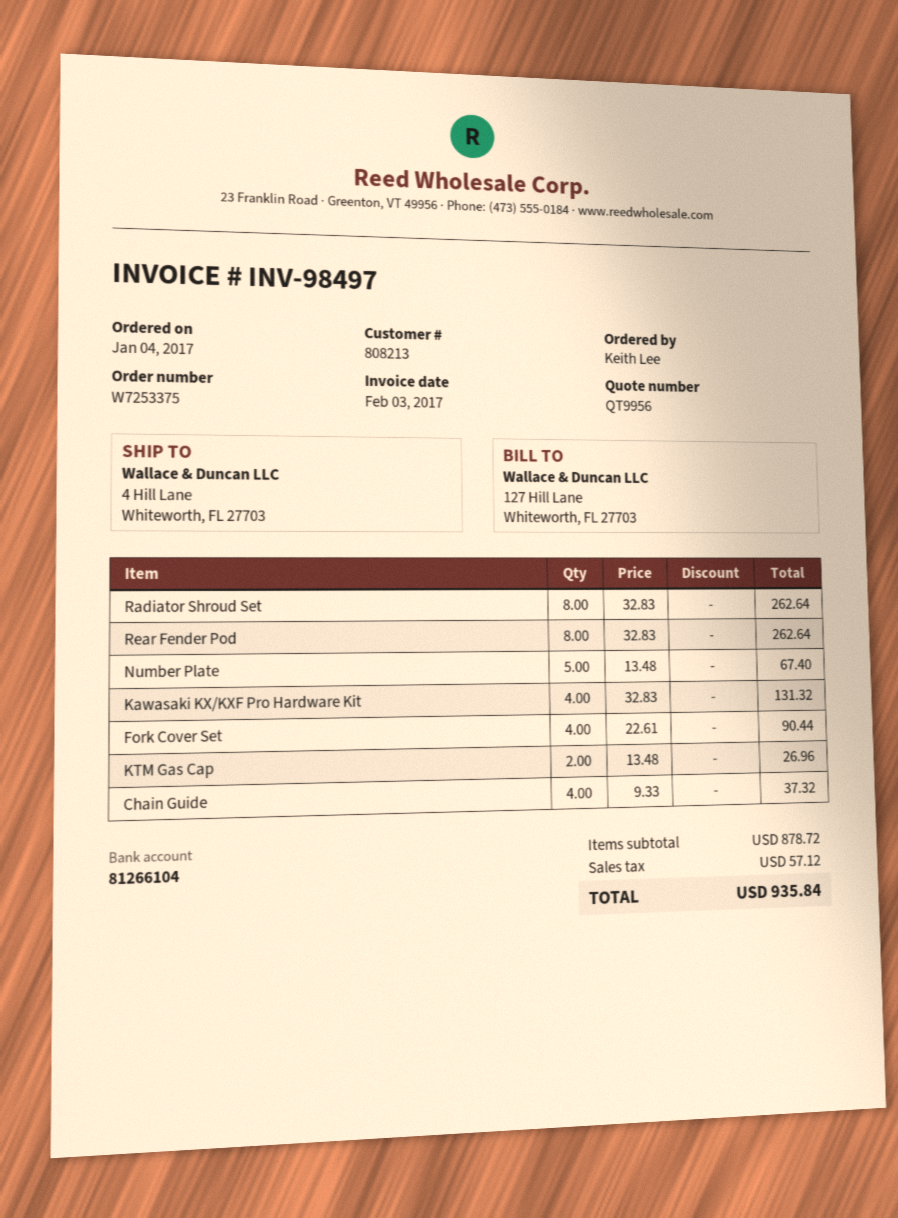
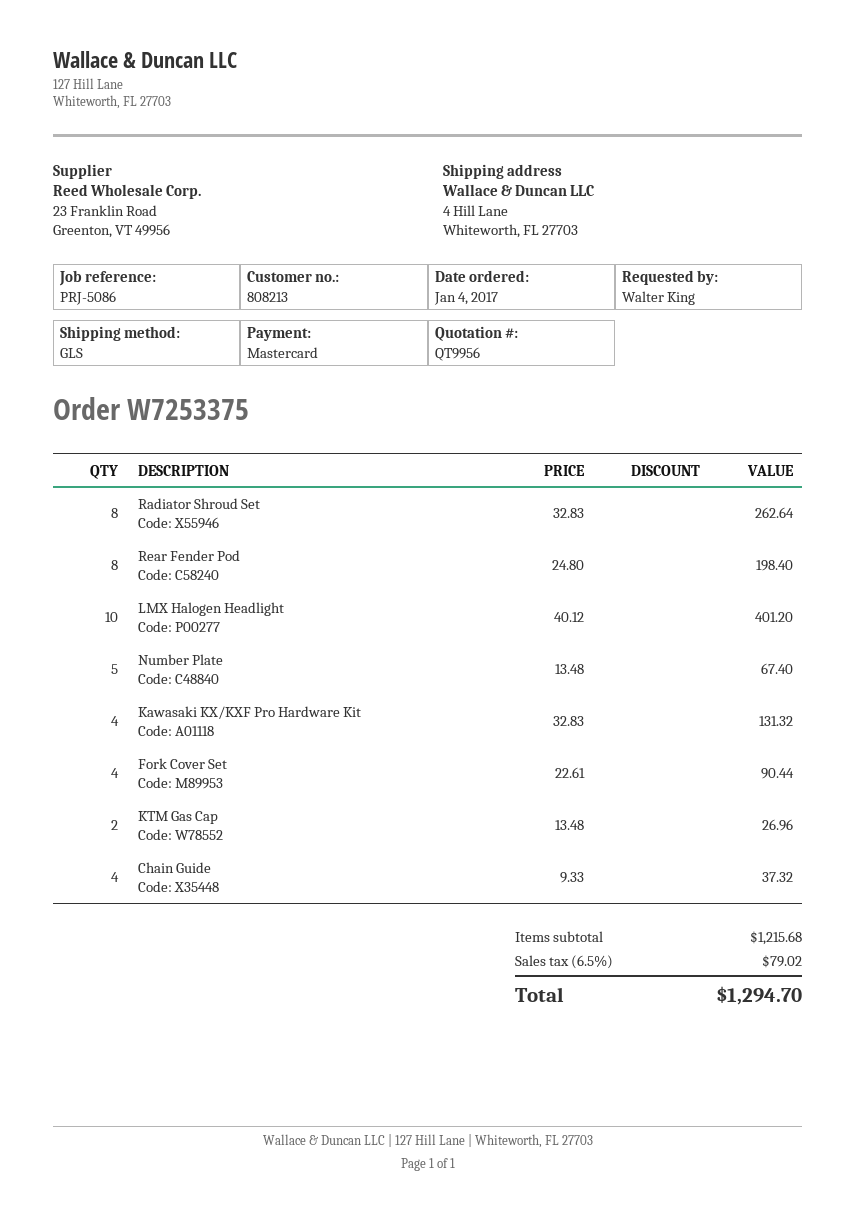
ordered by: Keith Lee -> Walter King
Rear Fender Pod: 8 x 32.83 = 262.64 -> 8 x 24.80 = 198.40
LMX Halogen Headlight: none -> 10 x 40.12 = 401.20
subtotal: 878.72 -> 1215.68
tax: 57.12 -> 79.02
total: 935.84 -> 1294.70

